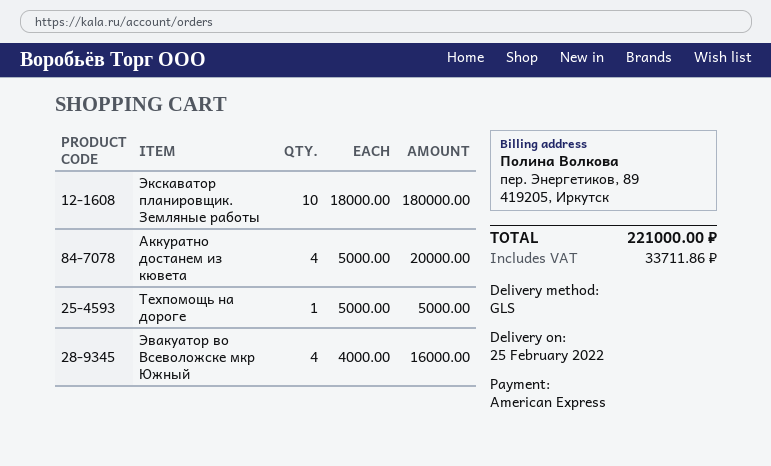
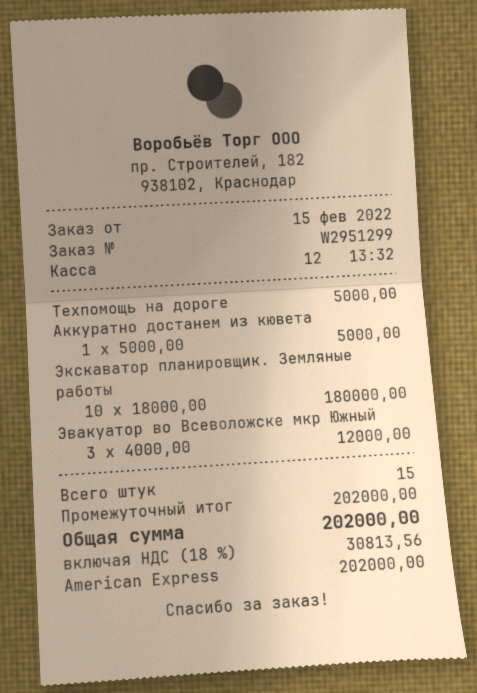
Аккуратно достанем из кювета: 4 x 5000.00 = 20000.00 -> 1 x 5000.00 = 5000.00
Эвакуатор во Всеволожске мкр Южный: 4 x 4000.00 = 16000.00 -> 3 x 4000.00 = 12000.00
tax: 33711.86 -> 30813.56
total: 221000.00 -> 202000.00

